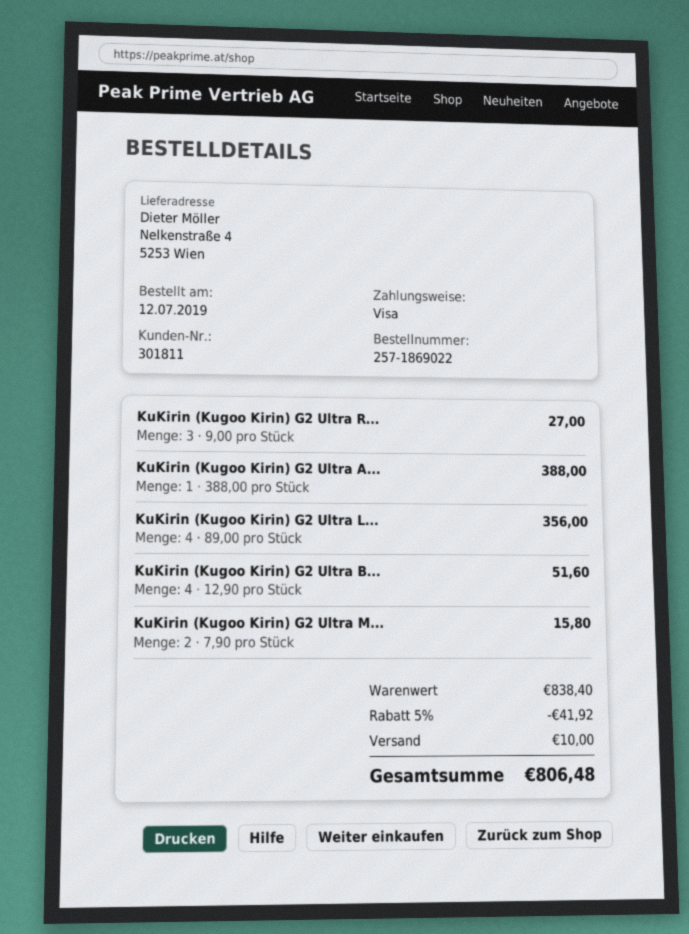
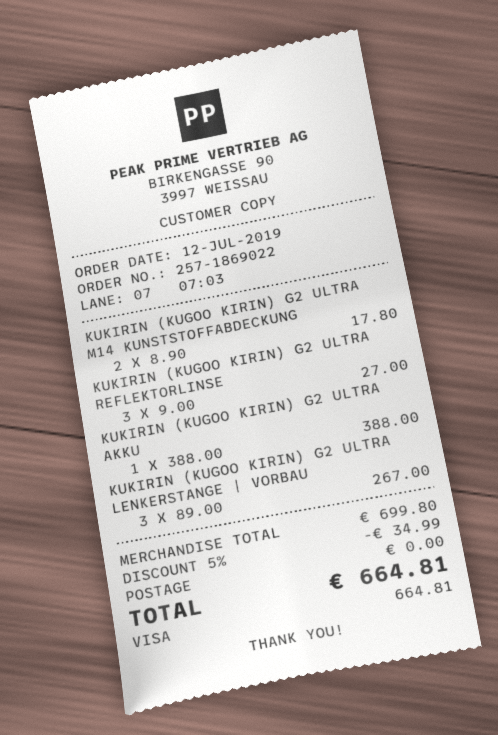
KuKirin (Kugoo Kirin) G2 Ultra L...: 4 x 89.00 = 356.00 -> 3 x 89.00 = 267.00
KuKirin (Kugoo Kirin) G2 Ultra B...: 4 x 12.90 = 51.60 -> none
KuKirin (Kugoo Kirin) G2 Ultra M...: 2 x 7.90 = 15.80 -> 2 x 8.90 = 17.80
subtotal: 838.40 -> 699.80
discount: 5% = 41.92 -> 5% = 34.99
shipping: 10.00 -> 0.00
total: 806.48 -> 664.81

